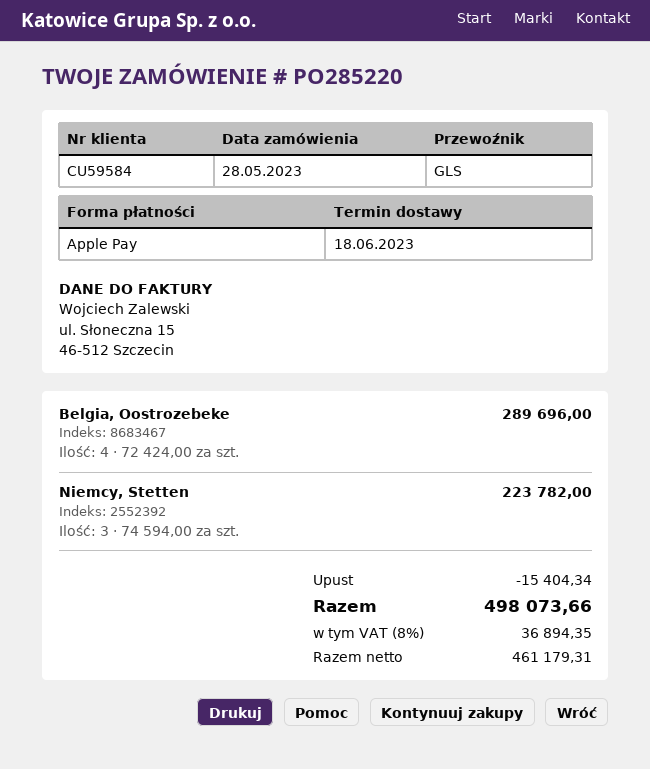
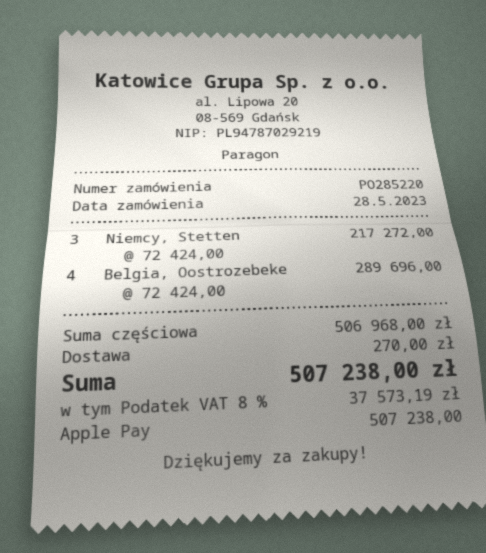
Niemcy, Stetten: 3 x 74594.00 = 223782.00 -> 3 x 72424.00 = 217272.00
discount: 15404.34 -> none
shipping: none -> 270.00
tax: 8% = 36894.35 -> 8% = 37573.19
total: 498073.66 -> 507238.00

